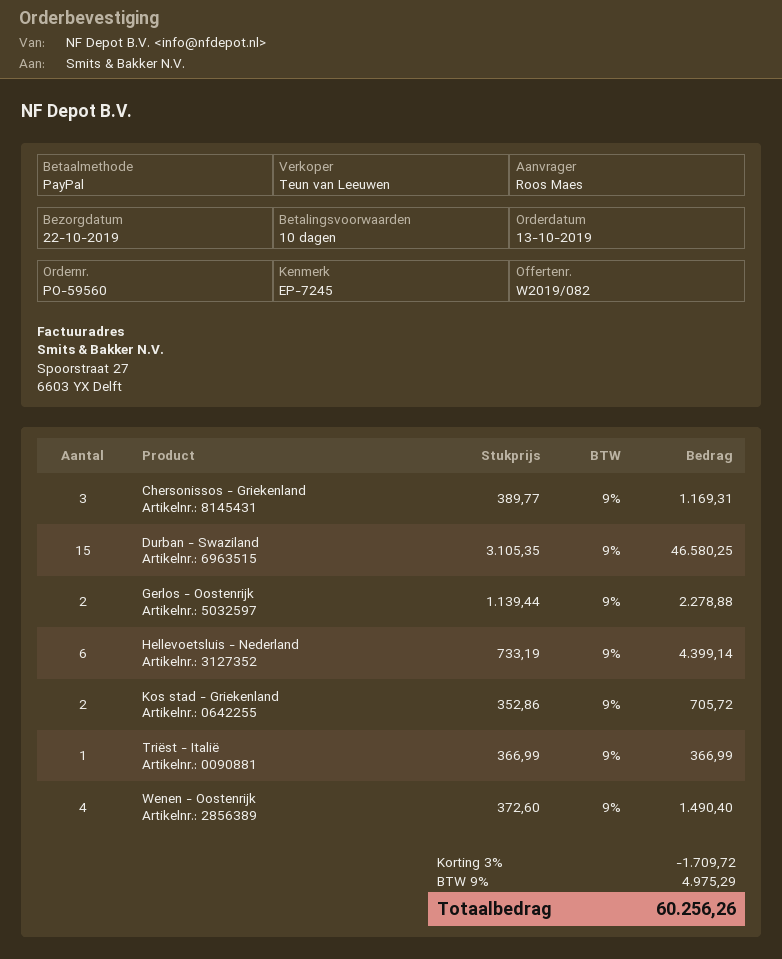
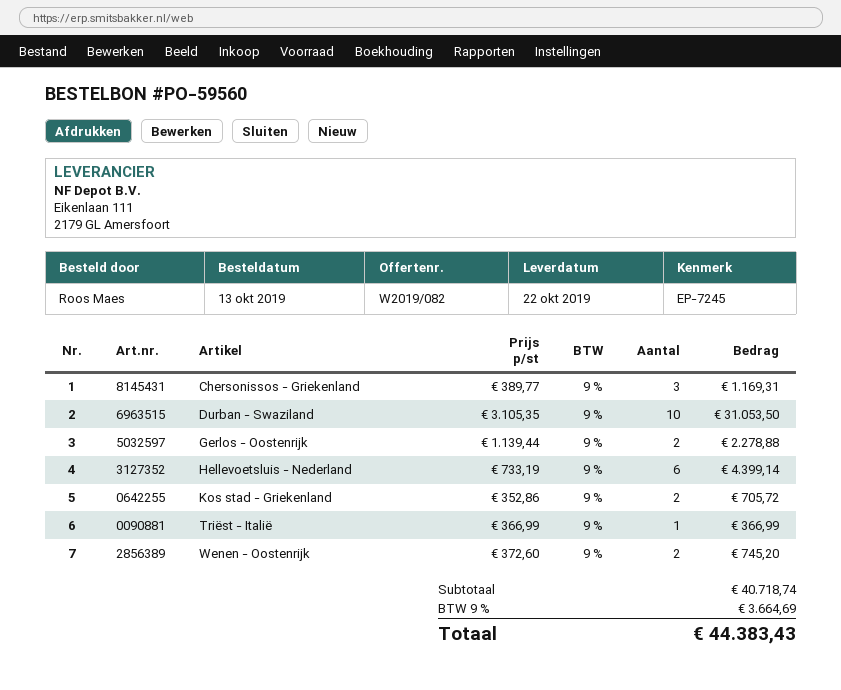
Durban - Swaziland: 15 x 3105.35 = 46580.25 -> 10 x 3105.35 = 31053.50
Wenen - Oostenrijk: 4 x 372.60 = 1490.40 -> 2 x 372.60 = 745.20
discount: 3% = 1709.72 -> none
tax: 9% = 4975.29 -> 9% = 3664.69
total: 60256.26 -> 44383.43

